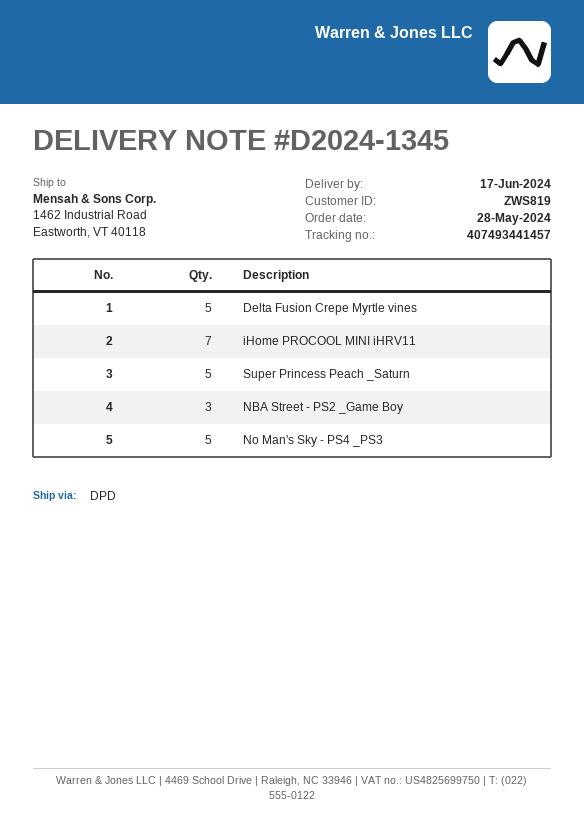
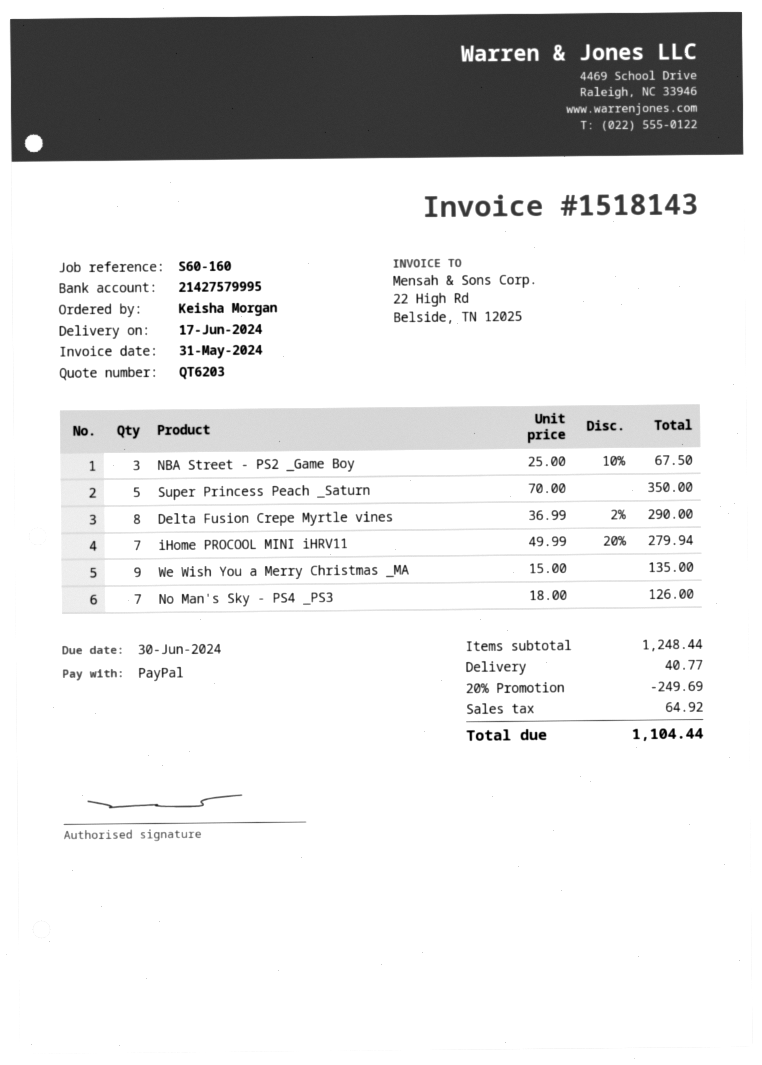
Delta Fusion Crepe Myrtle vines: 5 -> 8
No Man's Sky - PS4 _PS3: 5 -> 7
We Wish You a Merry Christmas _MA: none -> 9

